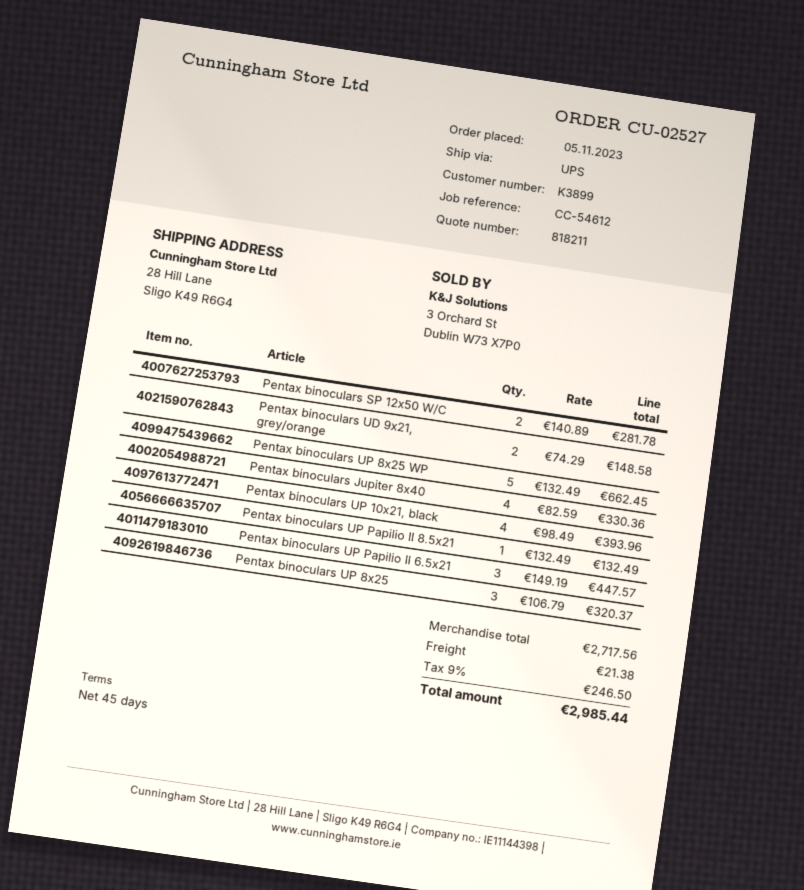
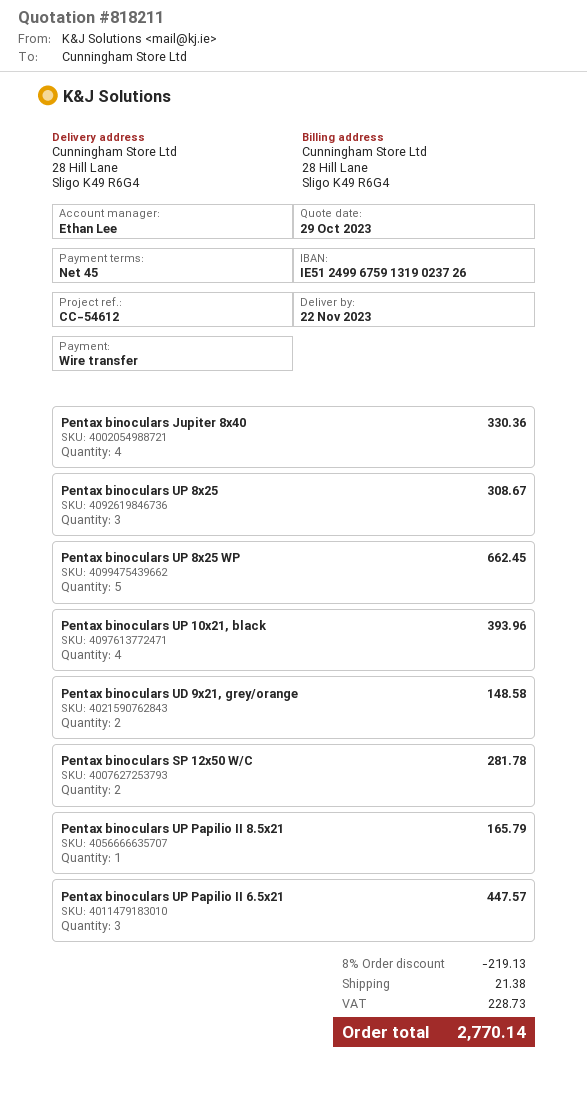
Pentax binoculars UP Papilio II 8.5x21: 1 for 132.49 -> 1 for 165.79
Pentax binoculars UP 8x25: 3 for 320.37 -> 3 for 308.67
discount: none -> 8% = 219.13
tax: 246.50 -> 228.73
total: 2985.44 -> 2770.14

